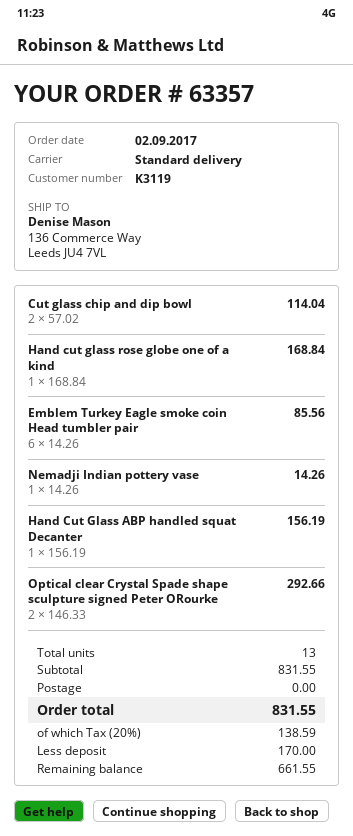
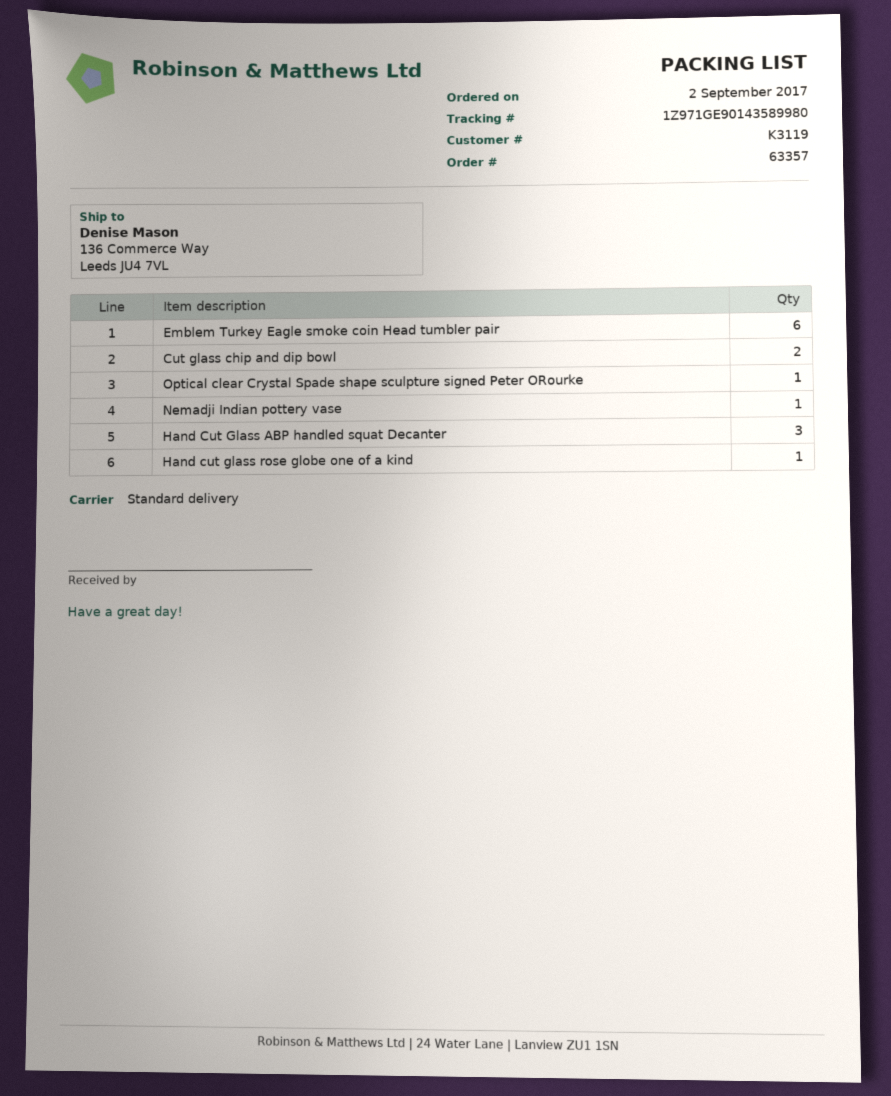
Hand Cut Glass ABP handled squat Decanter: 1 -> 3
Optical clear Crystal Spade shape sculpture signed Peter ORourke: 2 -> 1

